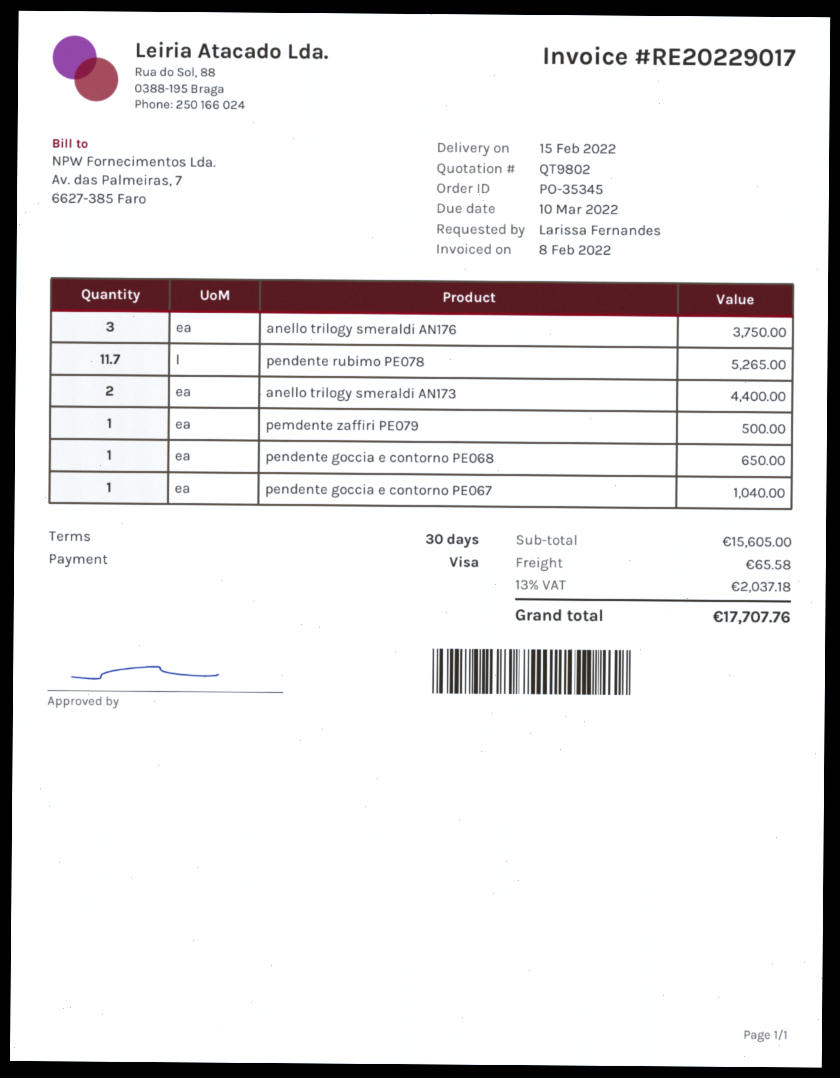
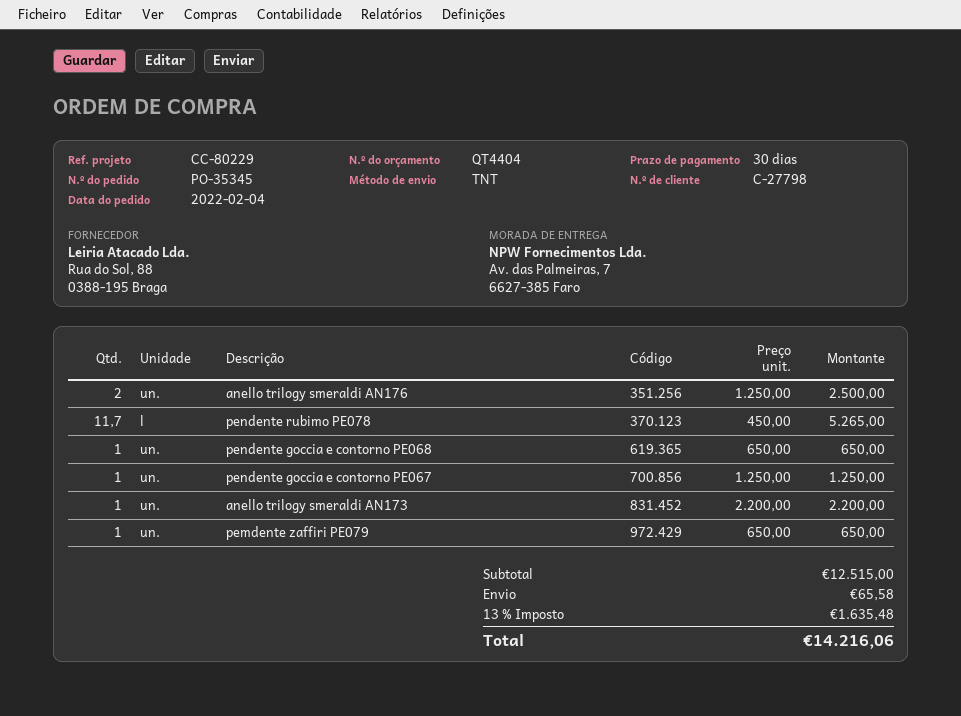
quote number: QT9802 -> QT4404
anello trilogy smeraldi AN176: 3 for 3750.00 -> 2 for 2500.00
anello trilogy smeraldi AN173: 2 for 4400.00 -> 1 for 2200.00
pemdente zaffiri PE079: 1 for 500.00 -> 1 for 650.00
pendente goccia e contorno PE067: 1 for 1040.00 -> 1 for 1250.00
subtotal: 15605.00 -> 12515.00
tax: 13% = 2037.18 -> 13% = 1635.48
total: 17707.76 -> 14216.06

